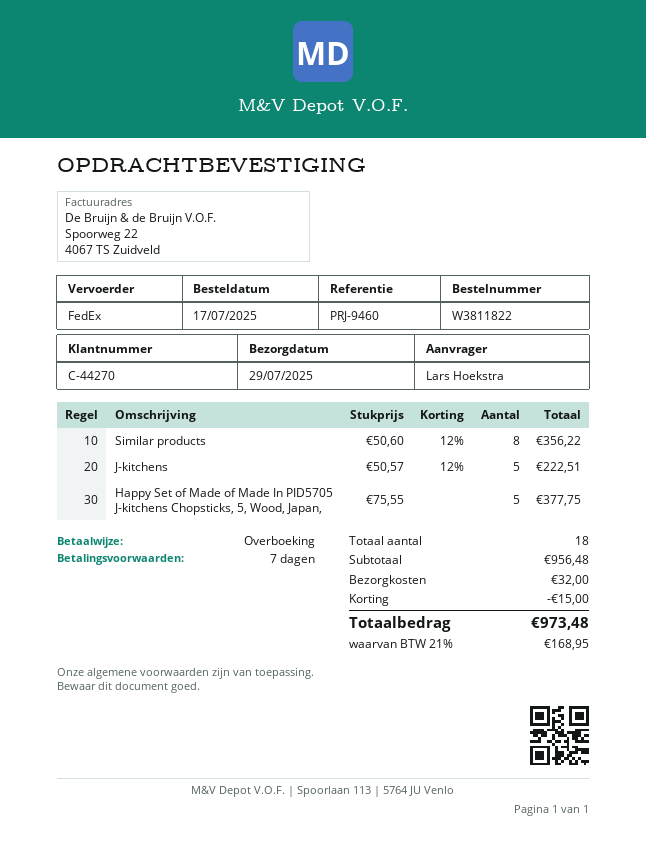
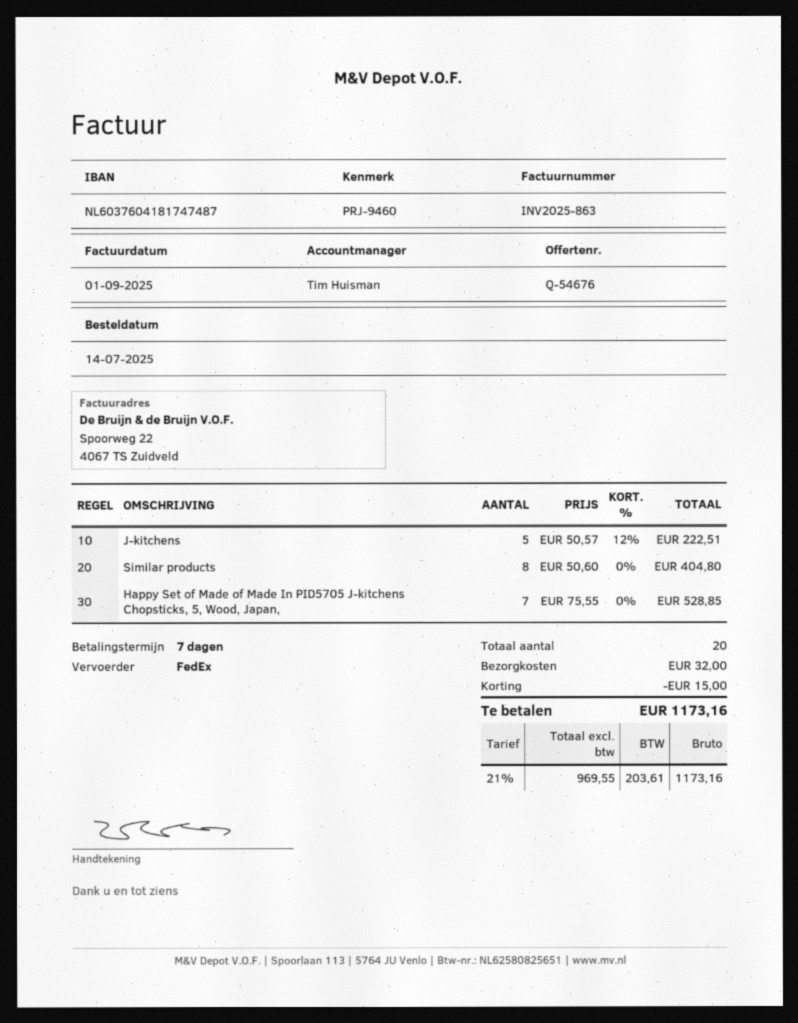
order date: 2025-07-17 -> 2025-07-14
Similar products: 8 x 50.60 - 12% = 356.22 -> 8 x 50.60 = 404.80
Happy Set of Made of Made In PID5705 J-kitchens Chopsticks, 5, Wood, Japan,: 5 x 75.55 = 377.75 -> 7 x 75.55 = 528.85
total quantity: 18 -> 20
tax: 21% = 168.95 -> 21% = 203.61
total: 973.48 -> 1173.16

